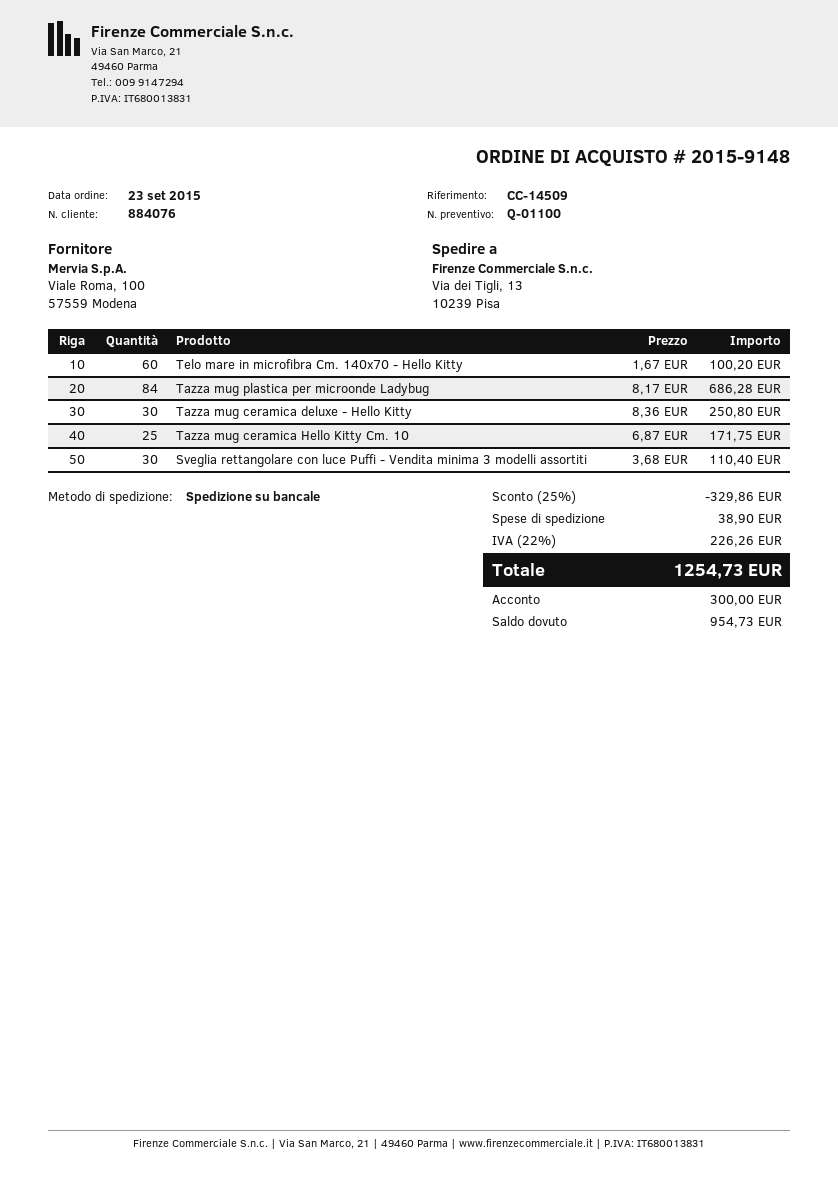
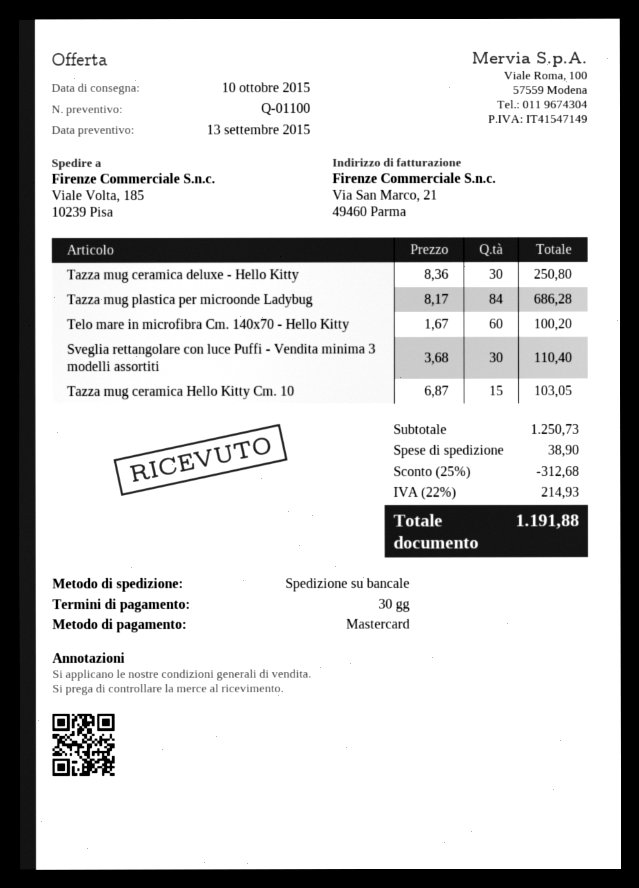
ship to: Via dei Tigli, 13, 10239 Pisa -> Viale Volta, 185, 10239 Pisa
Tazza mug ceramica Hello Kitty Cm. 10: 25 x 6.87 = 171.75 -> 15 x 6.87 = 103.05
discount: 25% = 329.86 -> 25% = 312.68
tax: 22% = 226.26 -> 22% = 214.93
total: 1254.73 -> 1191.88

